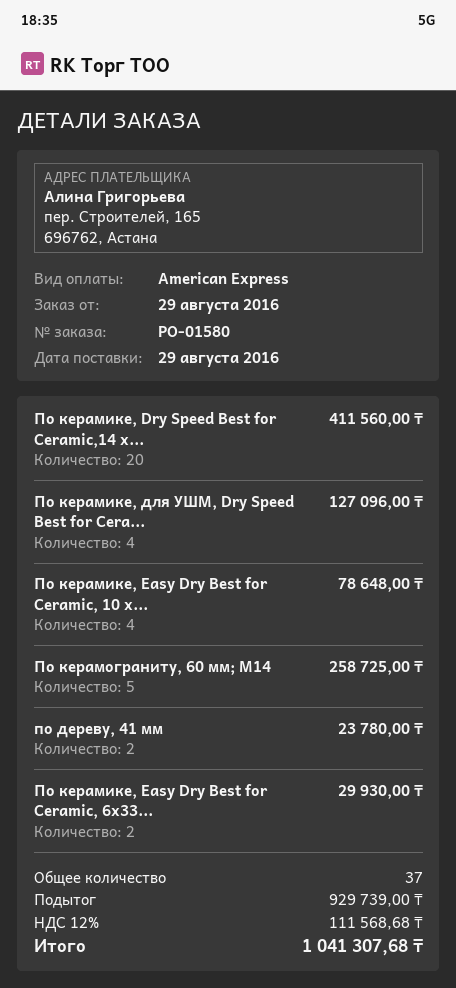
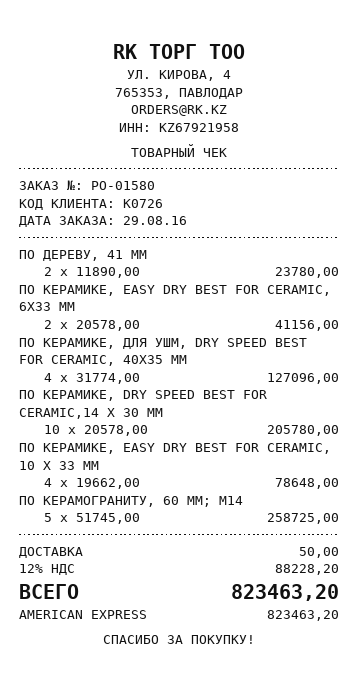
По керамике, Dry Speed Best for Ceramic,14 x...: 20 for 411560.00 -> 10 for 205780.00
По керамике, Easy Dry Best for Ceramic, 6x33...: 2 for 29930.00 -> 2 for 41156.00
shipping: none -> 50.00
tax: 12% = 111568.68 -> 12% = 88228.20
total: 1041307.68 -> 823463.20

